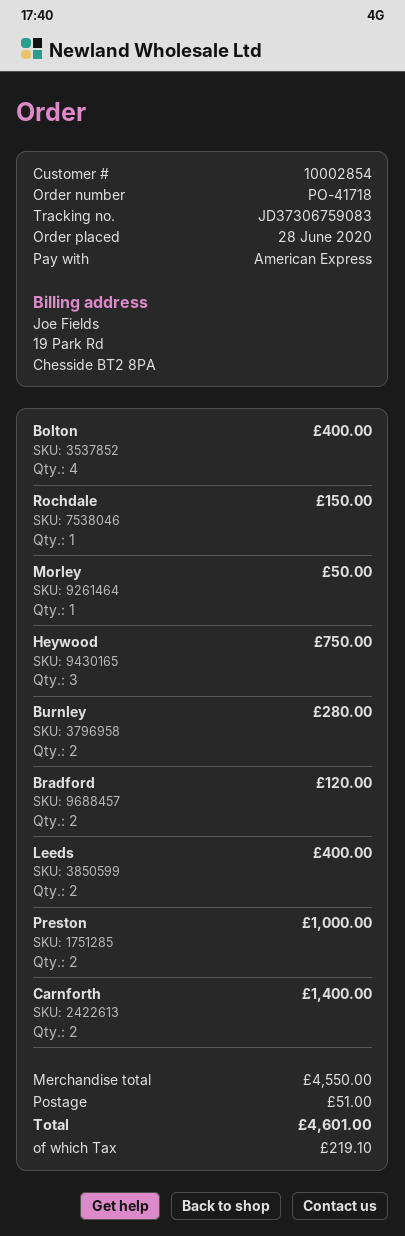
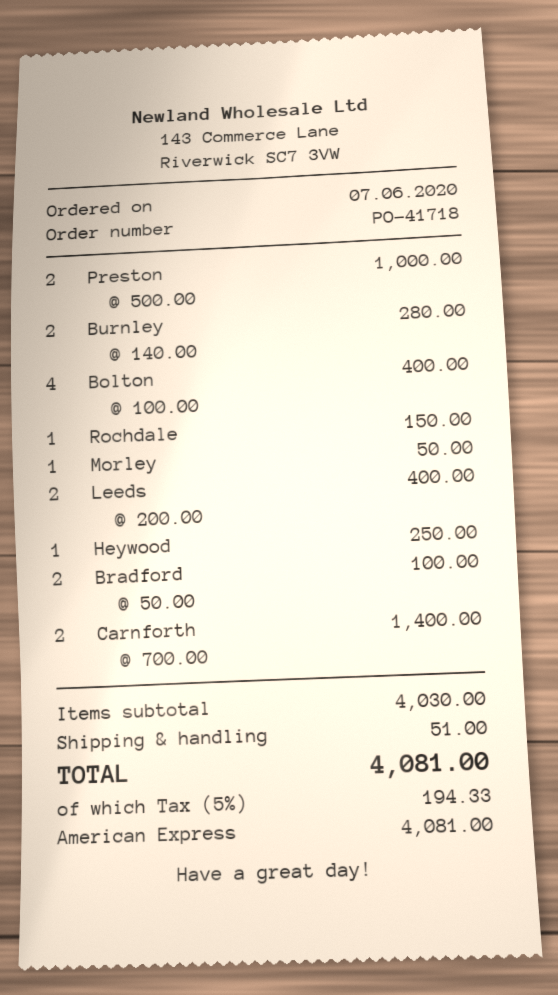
order date: 2020-06-28 -> 2020-06-07
Heywood: 3 for 750.00 -> 1 for 250.00
Bradford: 2 for 120.00 -> 2 for 100.00
subtotal: 4550.00 -> 4030.00
tax: 219.10 -> 194.33
total: 4601.00 -> 4081.00

